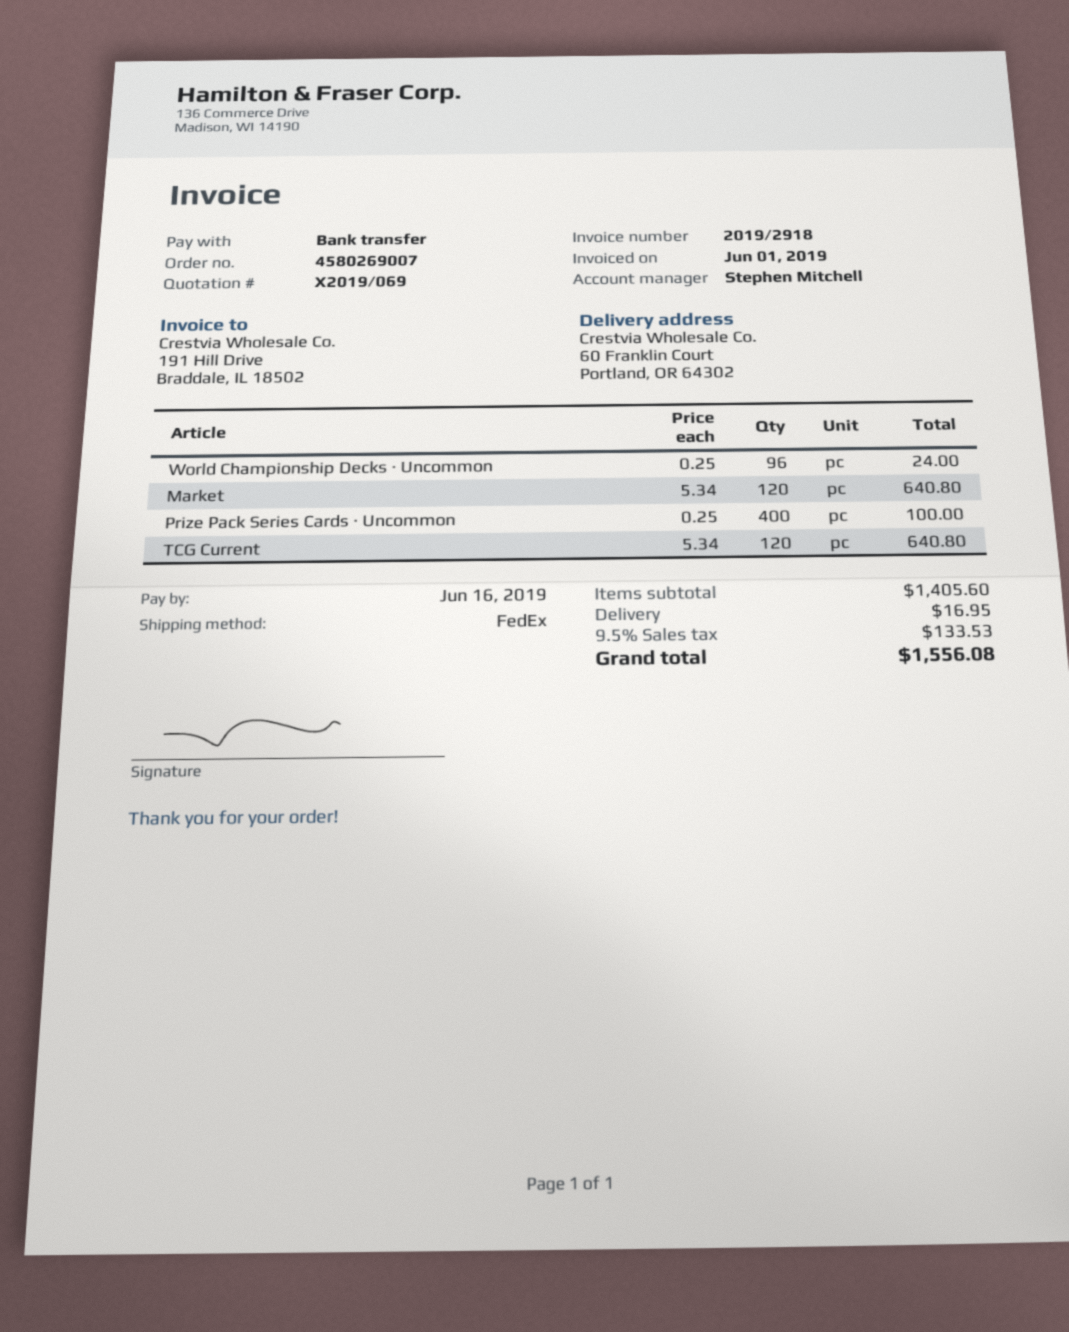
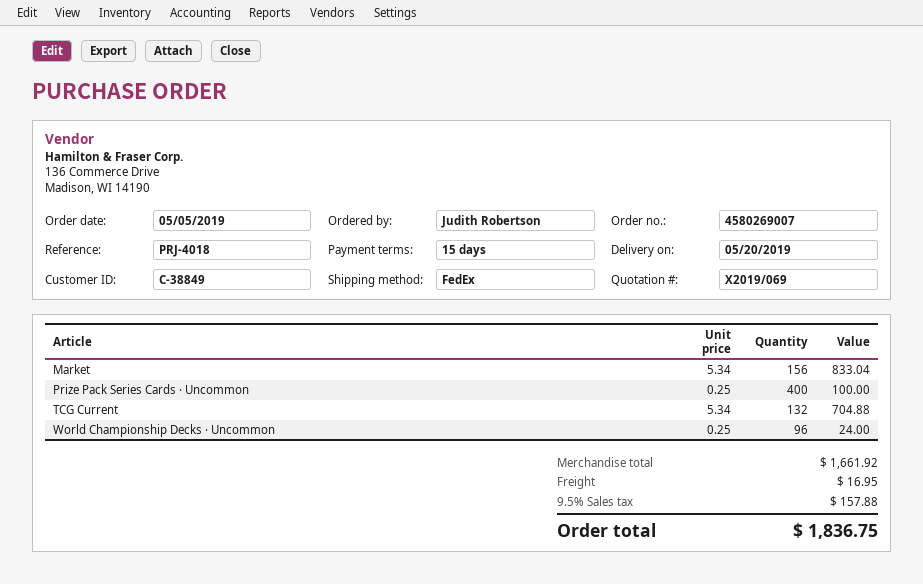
Market: 120 x 5.34 = 640.80 -> 156 x 5.34 = 833.04
TCG Current: 120 x 5.34 = 640.80 -> 132 x 5.34 = 704.88
subtotal: 1405.60 -> 1661.92
tax: 9.5% = 133.53 -> 9.5% = 157.88
total: 1556.08 -> 1836.75

